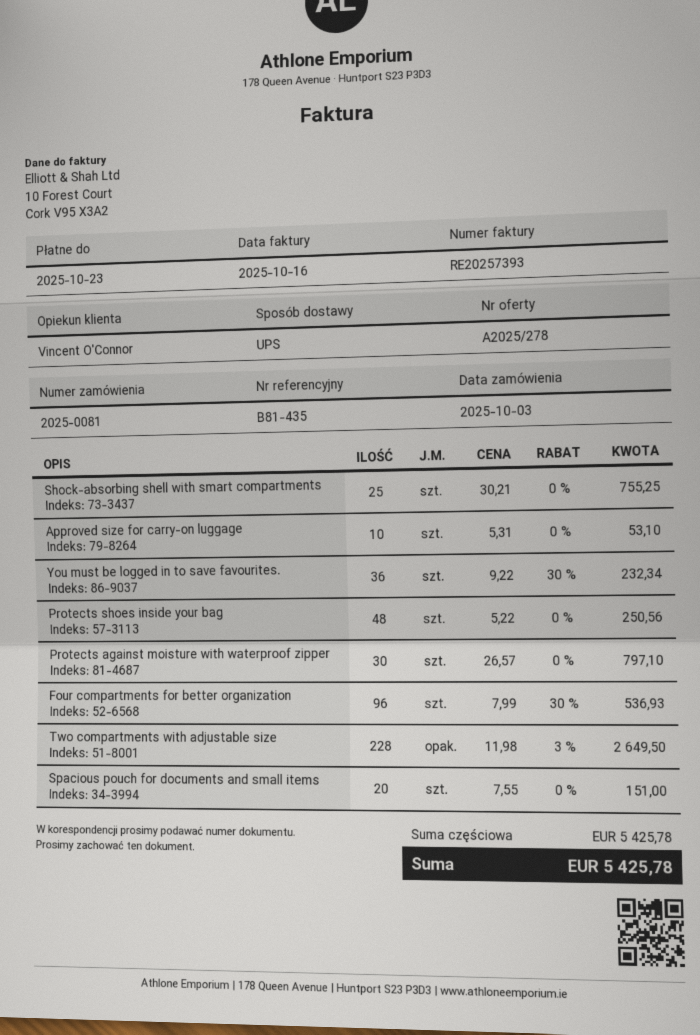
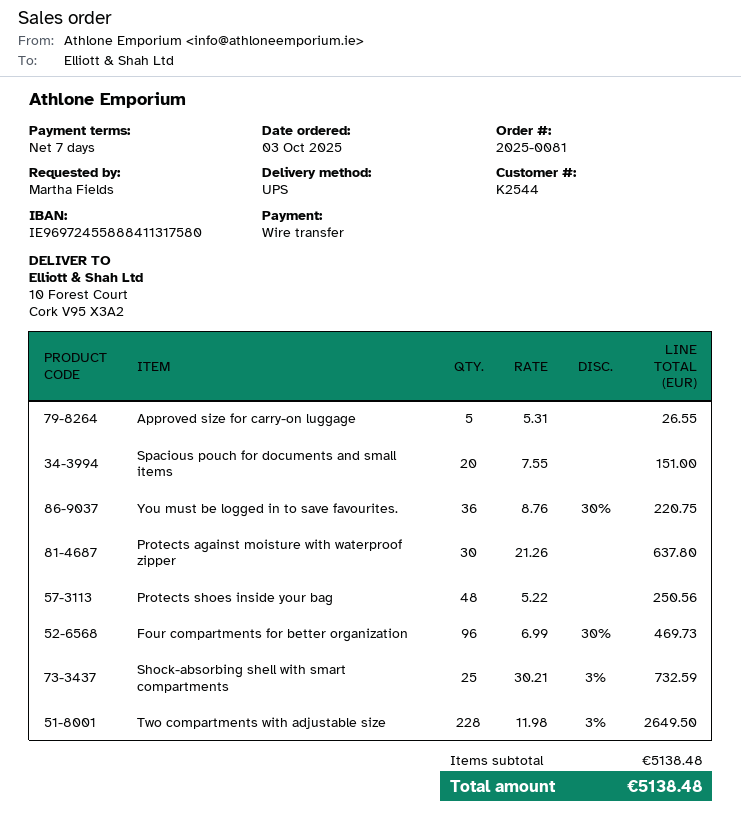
Shock-absorbing shell with smart compartments: 25 x 30.21 = 755.25 -> 25 x 30.21 - 3% = 732.59
Approved size for carry-on luggage: 10 x 5.31 = 53.10 -> 5 x 5.31 = 26.55
You must be logged in to save favourites.: 36 x 9.22 - 30% = 232.34 -> 36 x 8.76 - 30% = 220.75
Protects against moisture with waterproof zipper: 30 x 26.57 = 797.10 -> 30 x 21.26 = 637.80
Four compartments for better organization: 96 x 7.99 - 30% = 536.93 -> 96 x 6.99 - 30% = 469.73
subtotal: 5425.78 -> 5138.48
total: 5425.78 -> 5138.48

